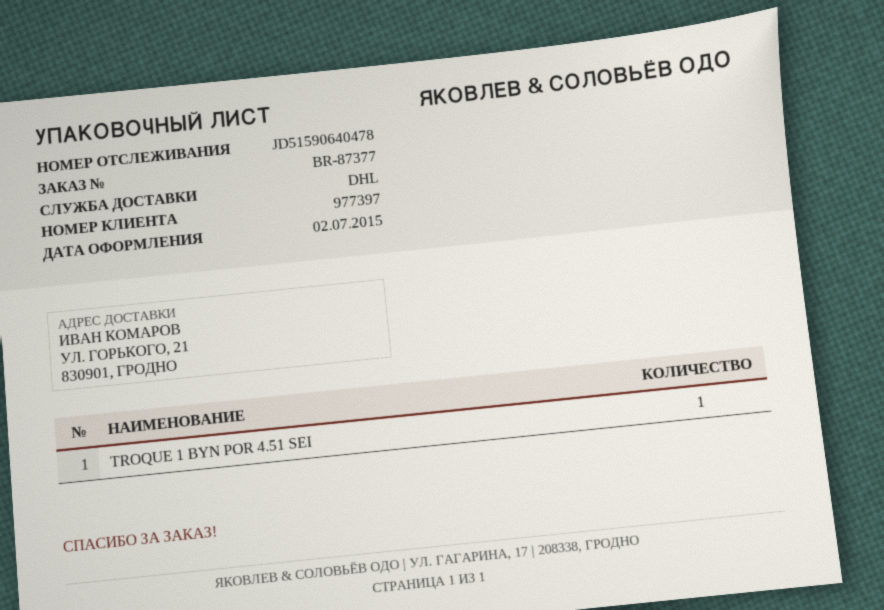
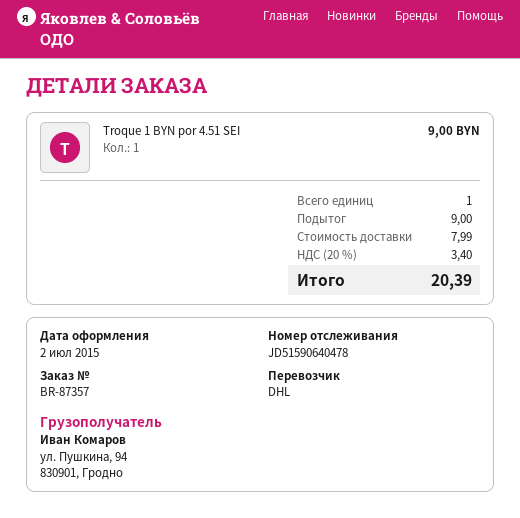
order number: BR-87377 -> BR-87357
ship to: УЛ. ГОРЬКОГО, 21, 830901, ГРОДНО -> ул. Пушкина, 94, 830901, Гродно

